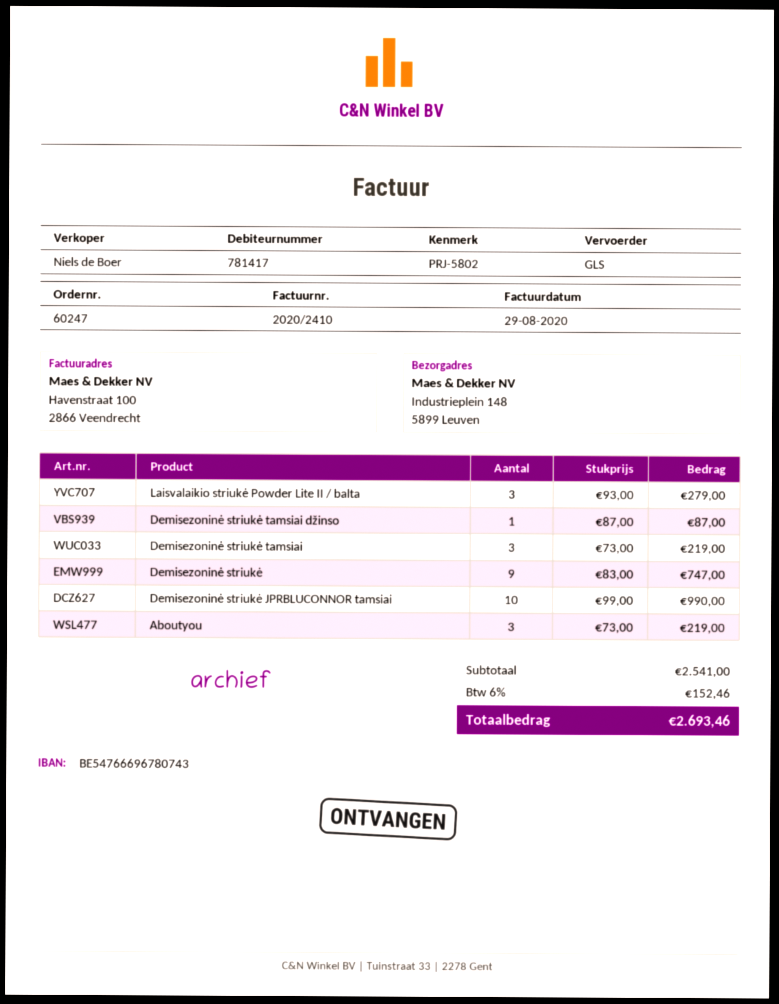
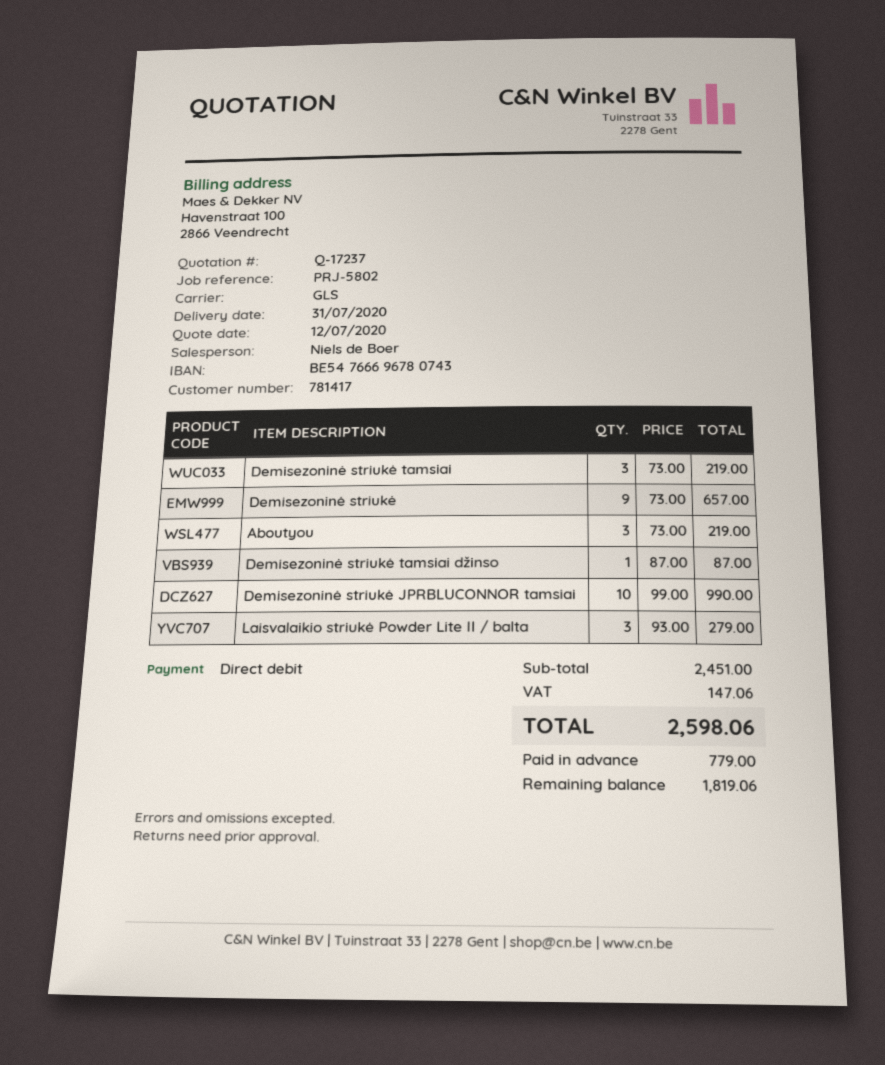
Demisezoninė striukė: 9 x 83.00 = 747.00 -> 9 x 73.00 = 657.00
subtotal: 2541.00 -> 2451.00
tax: 152.46 -> 147.06
total: 2693.46 -> 2598.06

